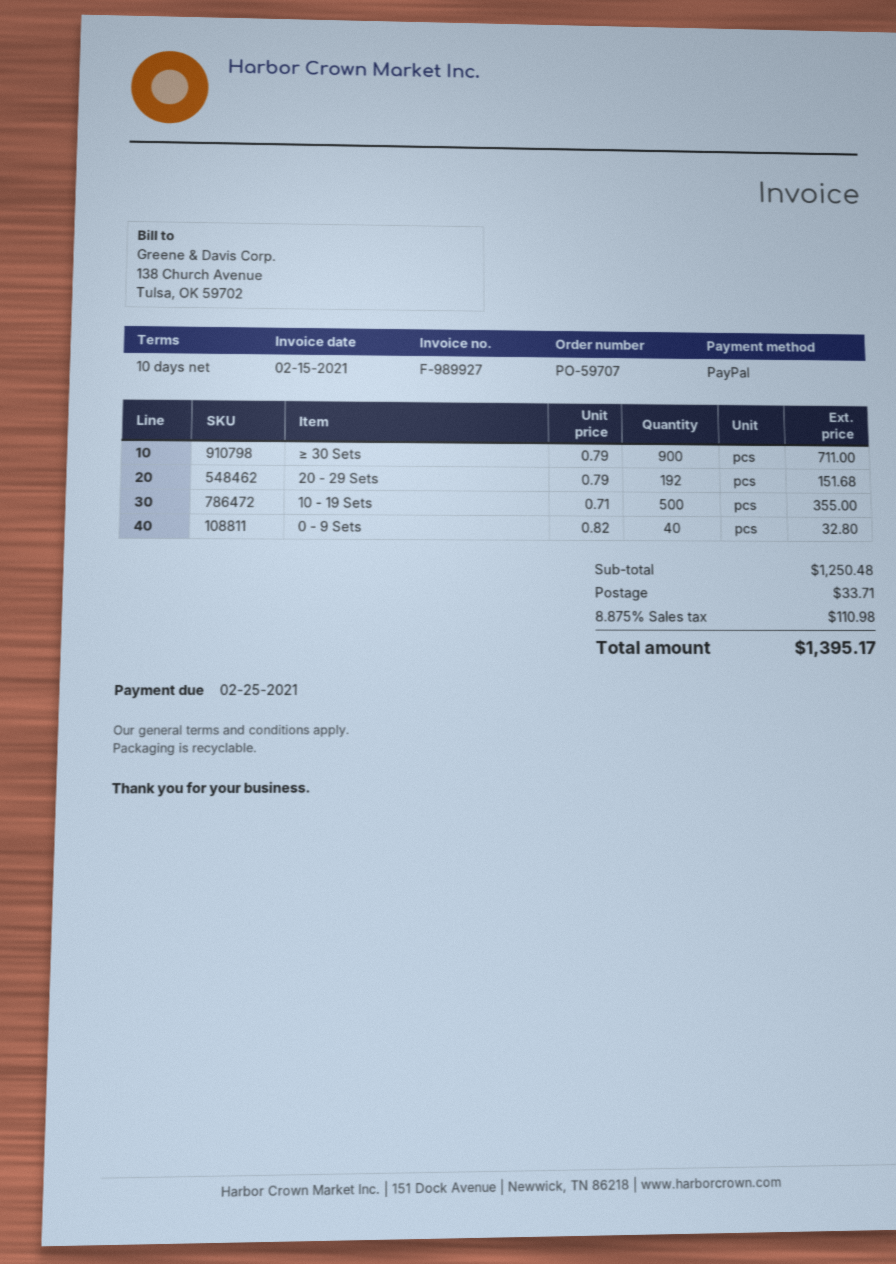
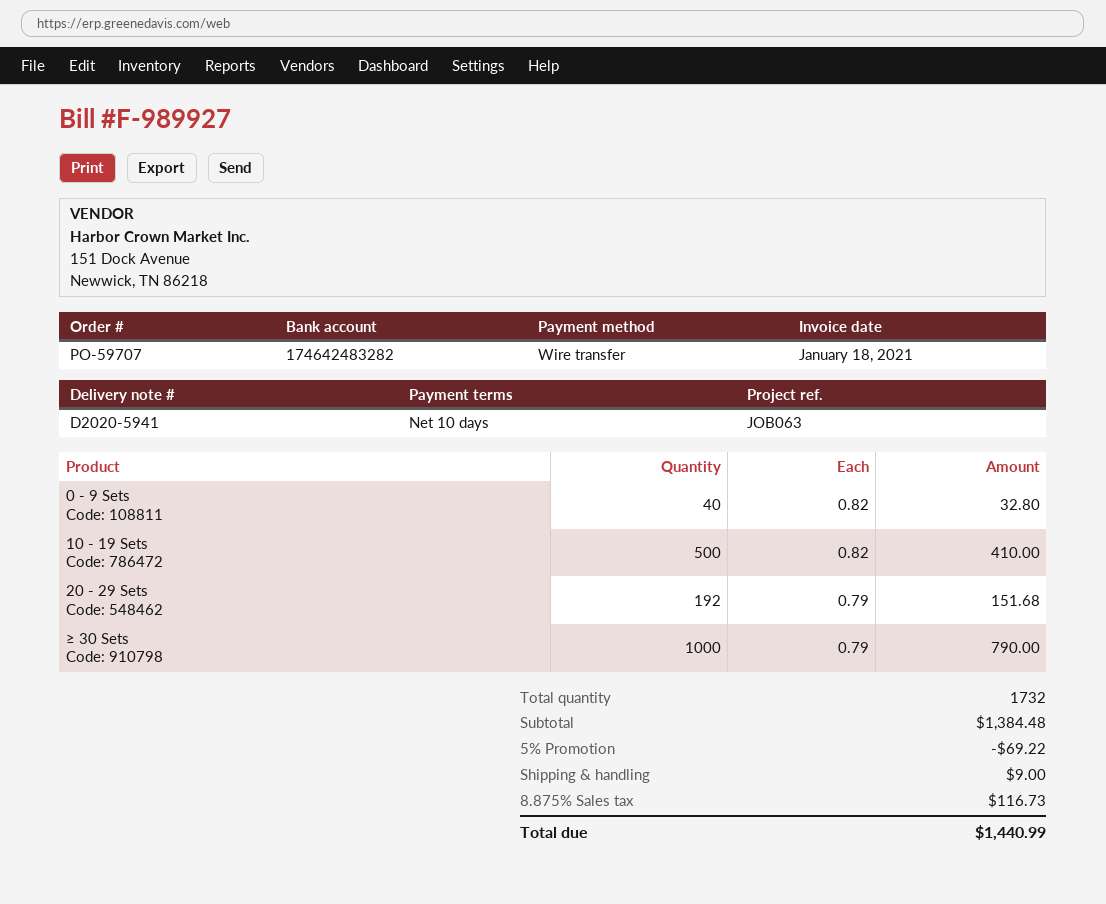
invoice date: 2021-02-15 -> 2021-01-18
payment method: PayPal -> bank transfer
≥ 30 Sets: 900 x 0.79 = 711.00 -> 1000 x 0.79 = 790.00
10 - 19 Sets: 500 x 0.71 = 355.00 -> 500 x 0.82 = 410.00
subtotal: 1250.48 -> 1384.48
discount: none -> 5% = 69.22
shipping: 33.71 -> 9.00
tax: 8.875% = 110.98 -> 8.875% = 116.73
total: 1395.17 -> 1440.99

